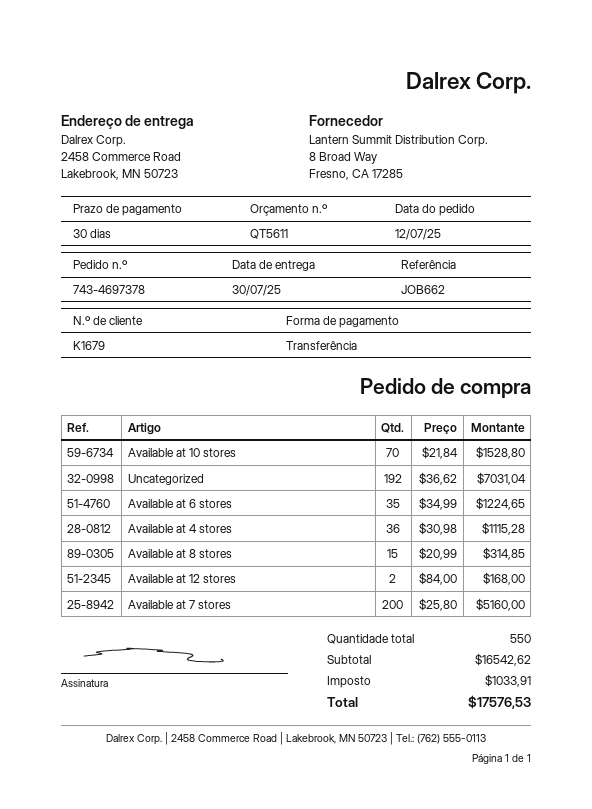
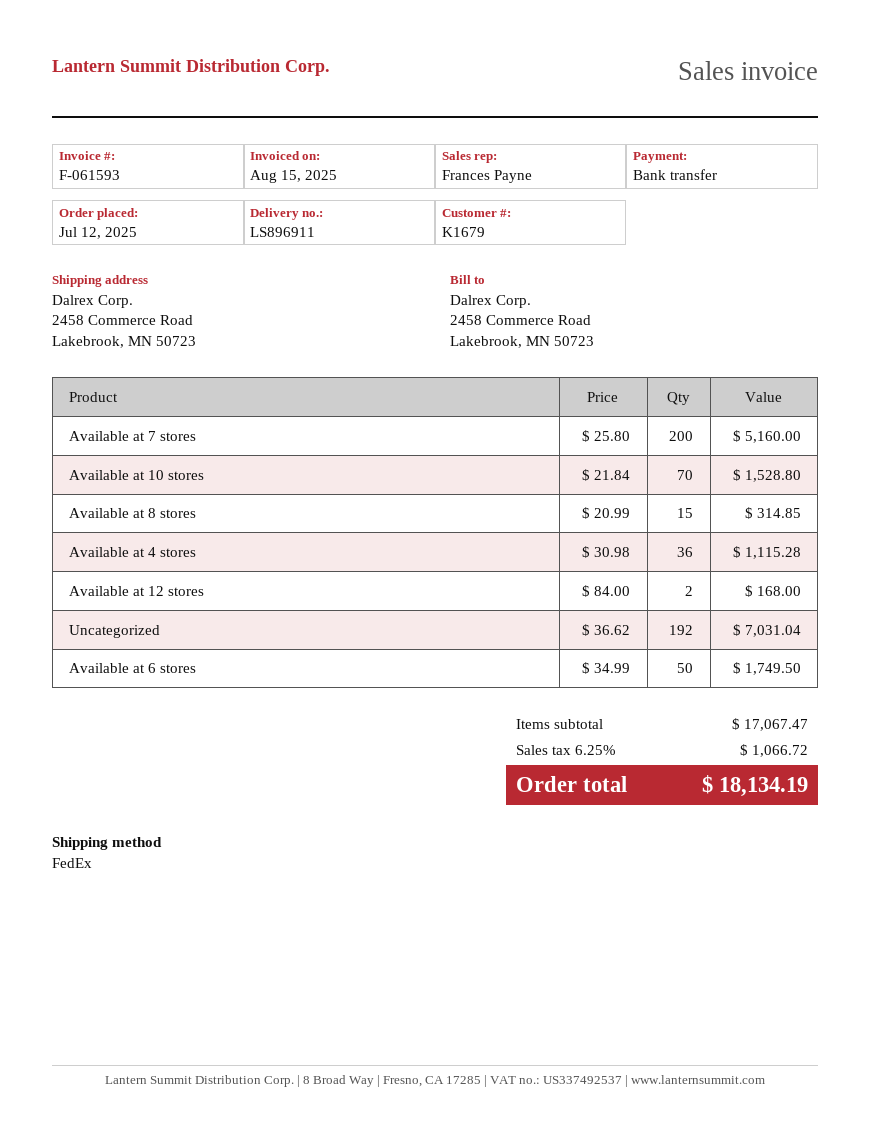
Available at 6 stores: 35 x 34.99 = 1224.65 -> 50 x 34.99 = 1749.50
subtotal: 16542.62 -> 17067.47
tax: 1033.91 -> 1066.72
total: 17576.53 -> 18134.19

